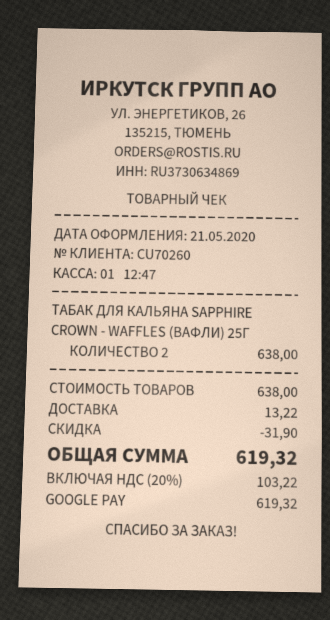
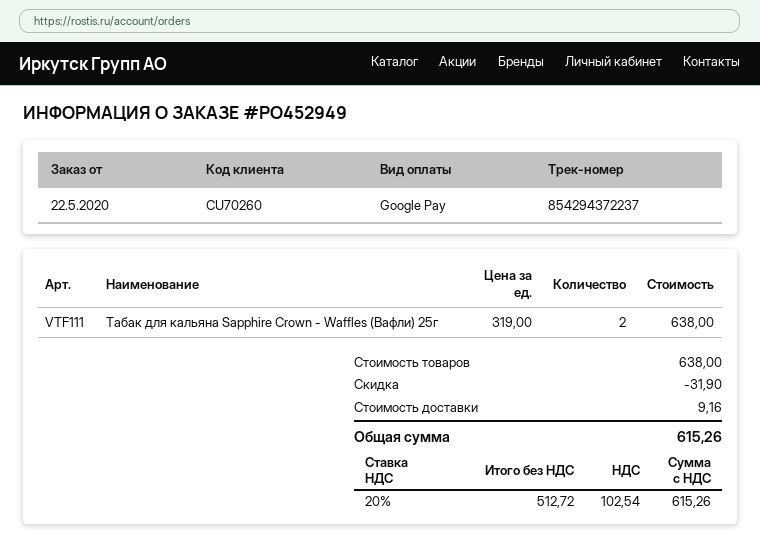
order date: 2020-05-21 -> 2020-05-22
shipping: 13.22 -> 9.16
tax: 20% = 103.22 -> 20% = 102.54
total: 619.32 -> 615.26

